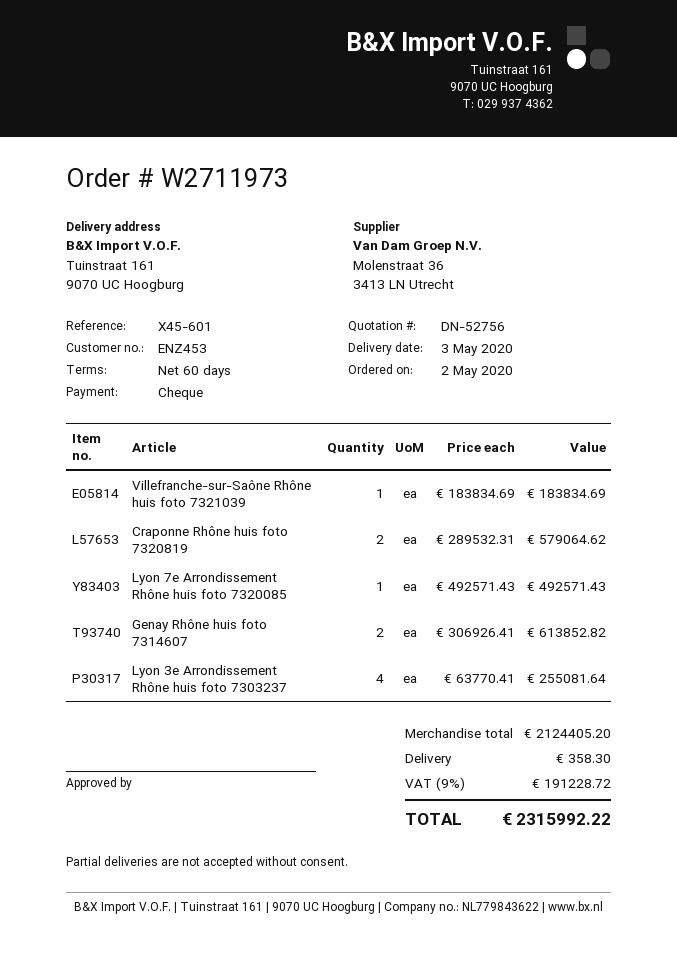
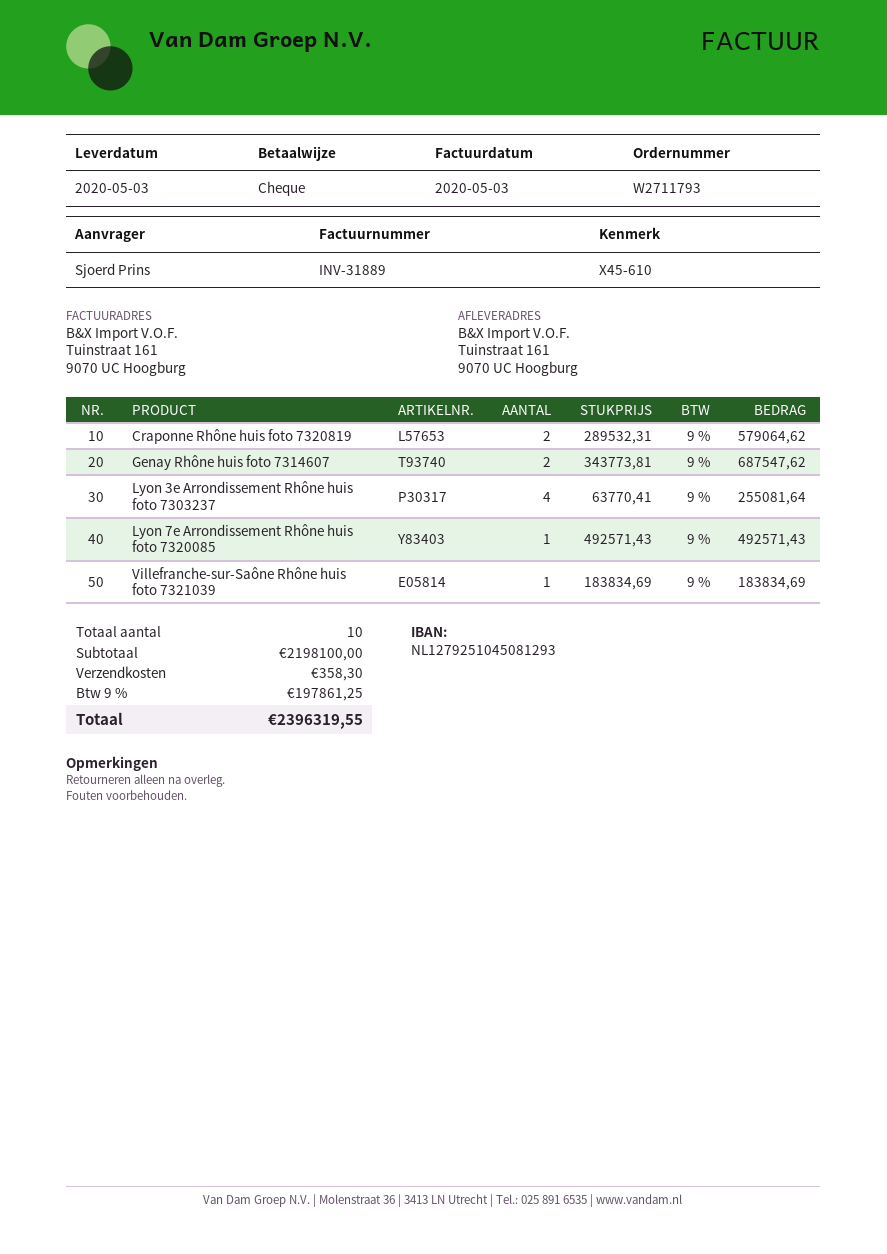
order number: W2711973 -> W2711793
reference: X45-601 -> X45-610
Genay Rhône huis foto 7314607: 2 x 306926.41 = 613852.82 -> 2 x 343773.81 = 687547.62
subtotal: 2124405.20 -> 2198100.00
tax: 9% = 191228.72 -> 9% = 197861.25
total: 2315992.22 -> 2396319.55

